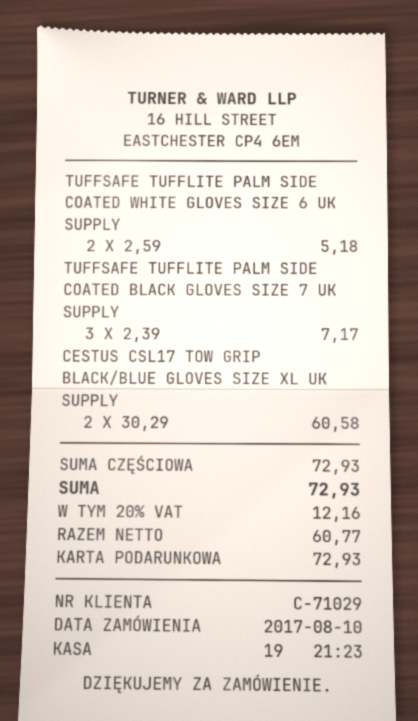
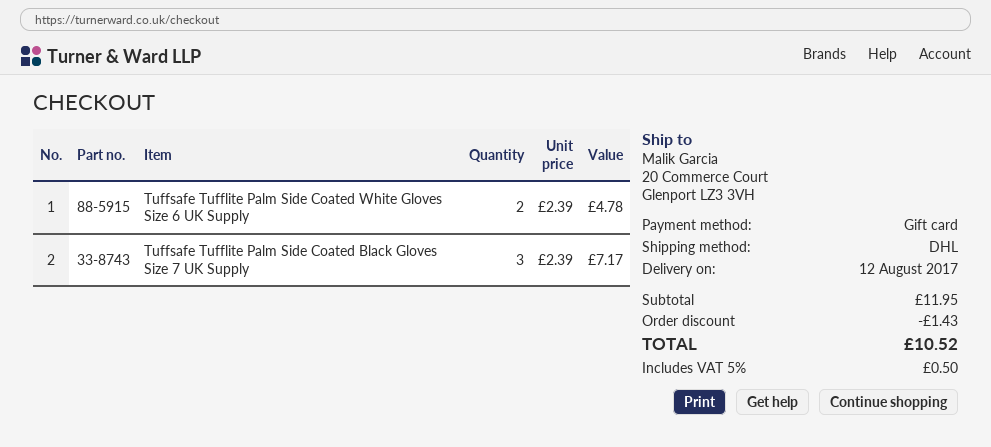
TUFFSAFE TUFFLITE PALM SIDE COATED WHITE GLOVES SIZE 6 UK SUPPLY: 2 x 2.59 = 5.18 -> 2 x 2.39 = 4.78
CESTUS CSL17 TOW GRIP BLACK/BLUE GLOVES SIZE XL UK SUPPLY: 2 x 30.29 = 60.58 -> none
subtotal: 72.93 -> 11.95
discount: none -> 1.43
tax: 20% = 12.16 -> 5% = 0.50
total: 72.93 -> 10.52

